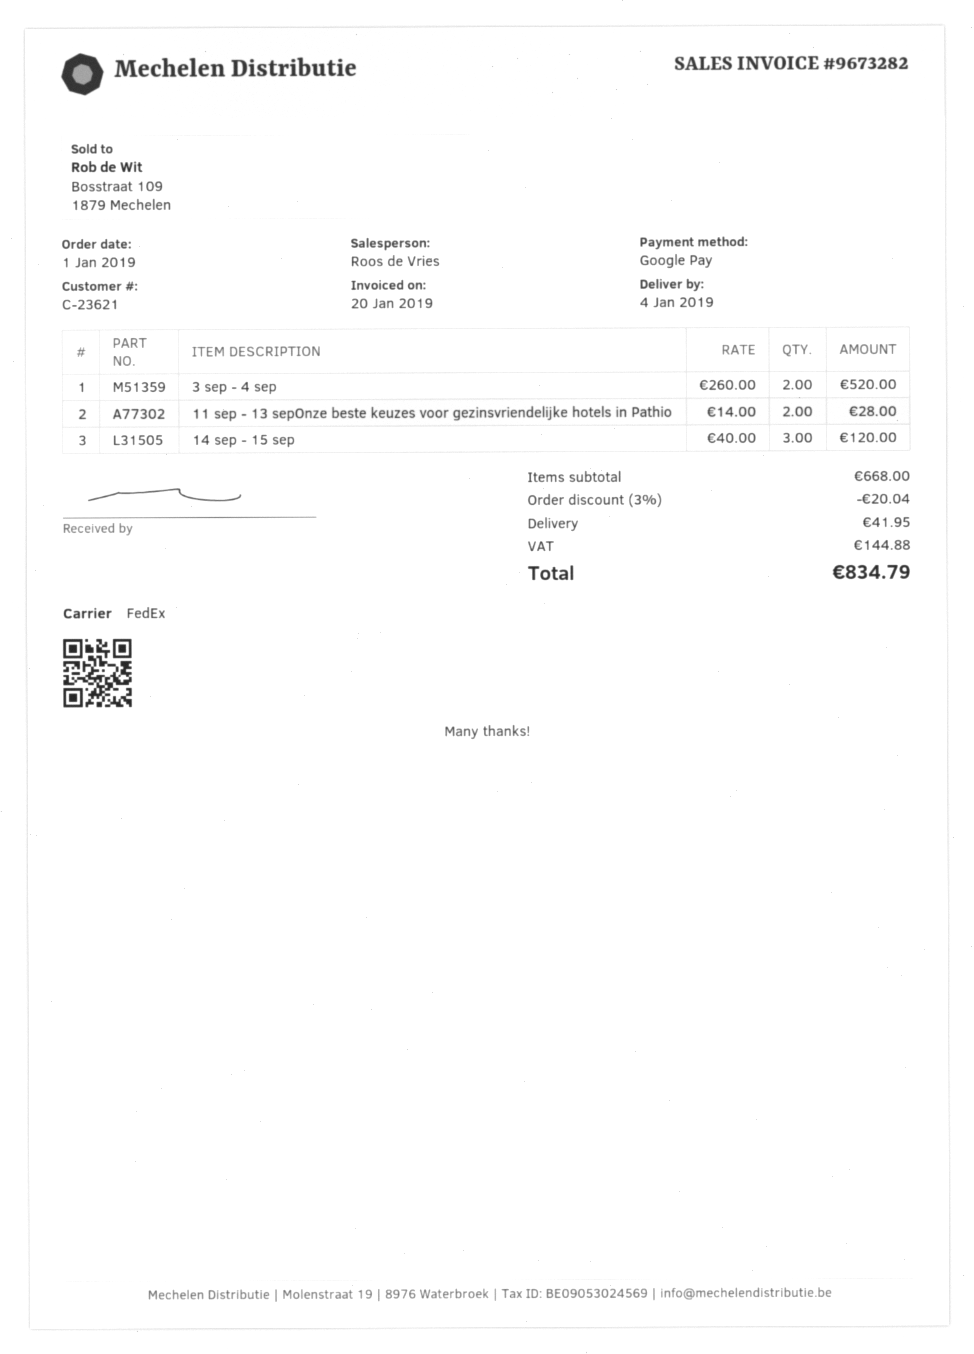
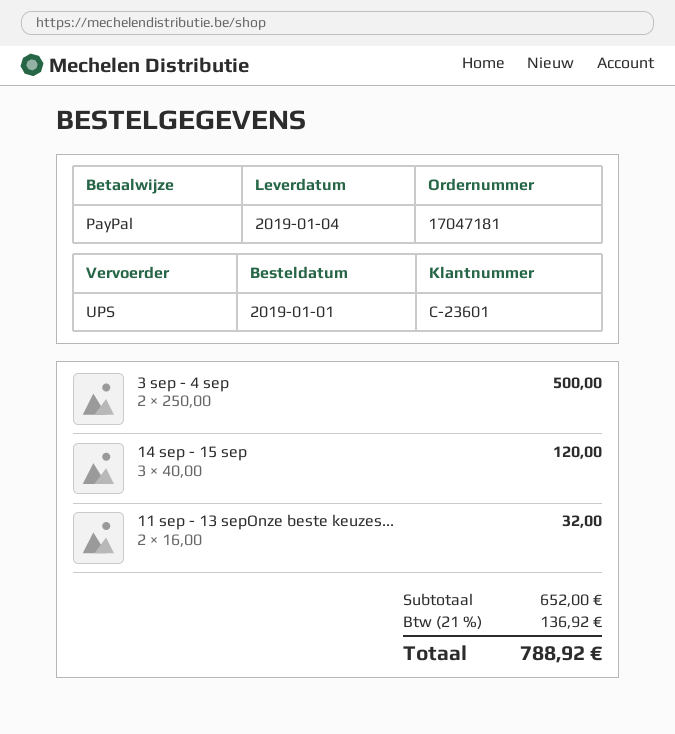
customer number: C-23621 -> C-23601
payment method: Google Pay -> PayPal
shipping method: FedEx -> UPS
3 sep - 4 sep: 2 x 260.00 = 520.00 -> 2 x 250.00 = 500.00
11 sep - 13 sepOnze beste keuzes voor gezinsvriendelijke hotels in Pathio: 2 x 14.00 = 28.00 -> 2 x 16.00 = 32.00
subtotal: 668.00 -> 652.00
discount: 3% = 20.04 -> none
shipping: 41.95 -> none
tax: 144.88 -> 136.92
total: 834.79 -> 788.92

